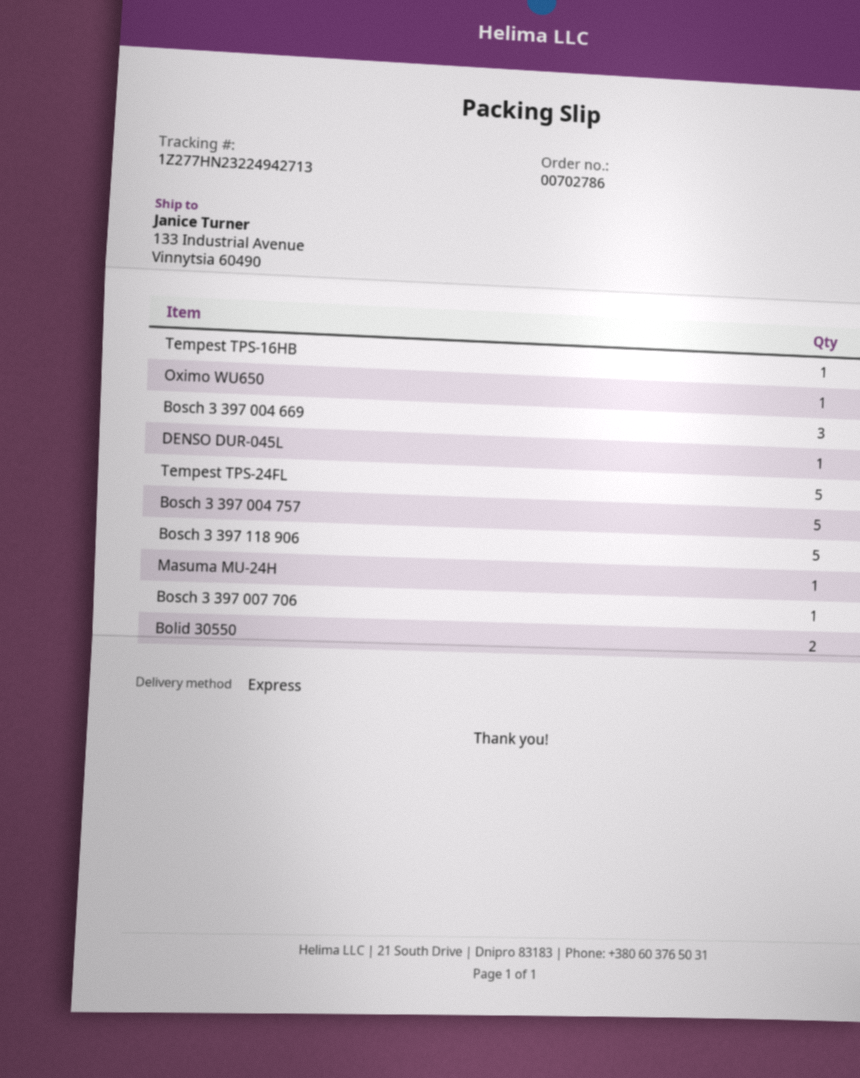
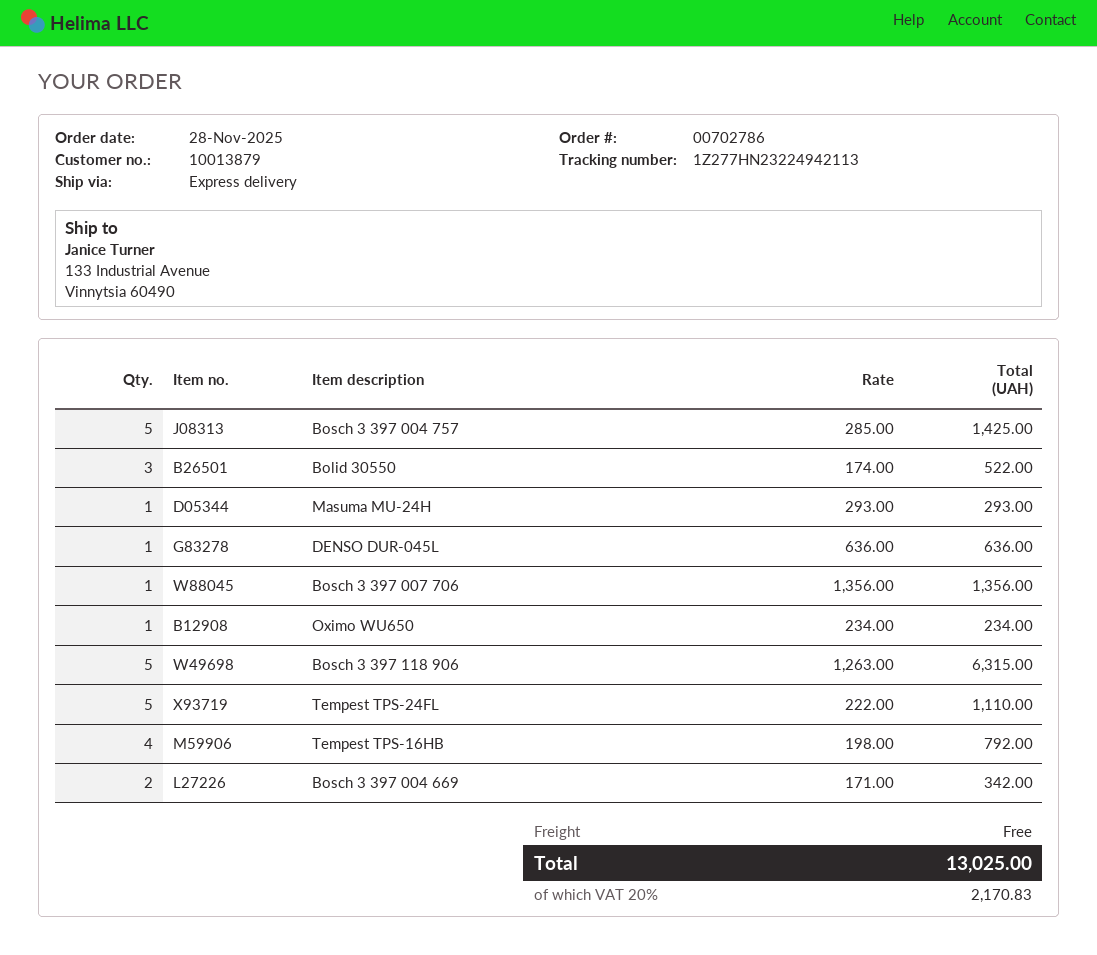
tracking number: 1Z277HN23224942713 -> 1Z277HN23224942113
Tempest TPS-16HB: 1 -> 4
Bosch 3 397 004 669: 3 -> 2
Bolid 30550: 2 -> 3

